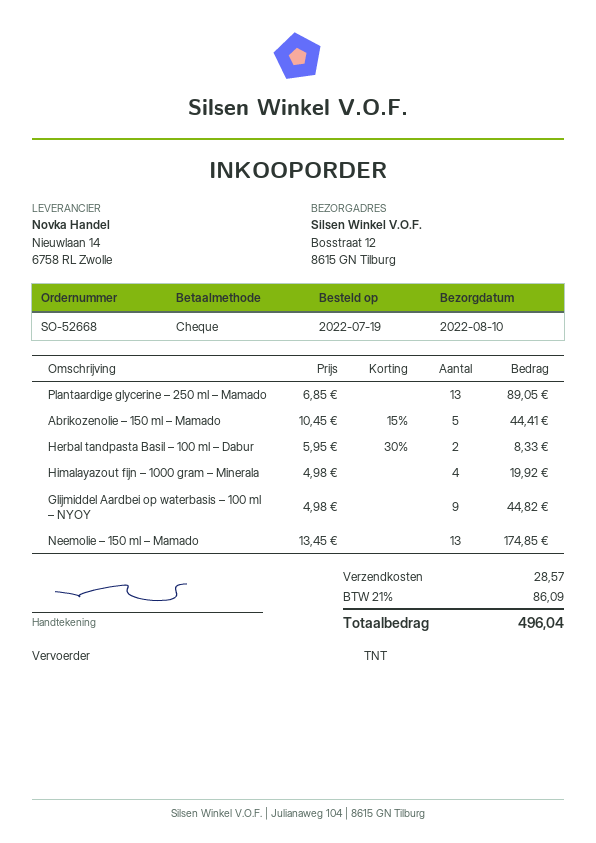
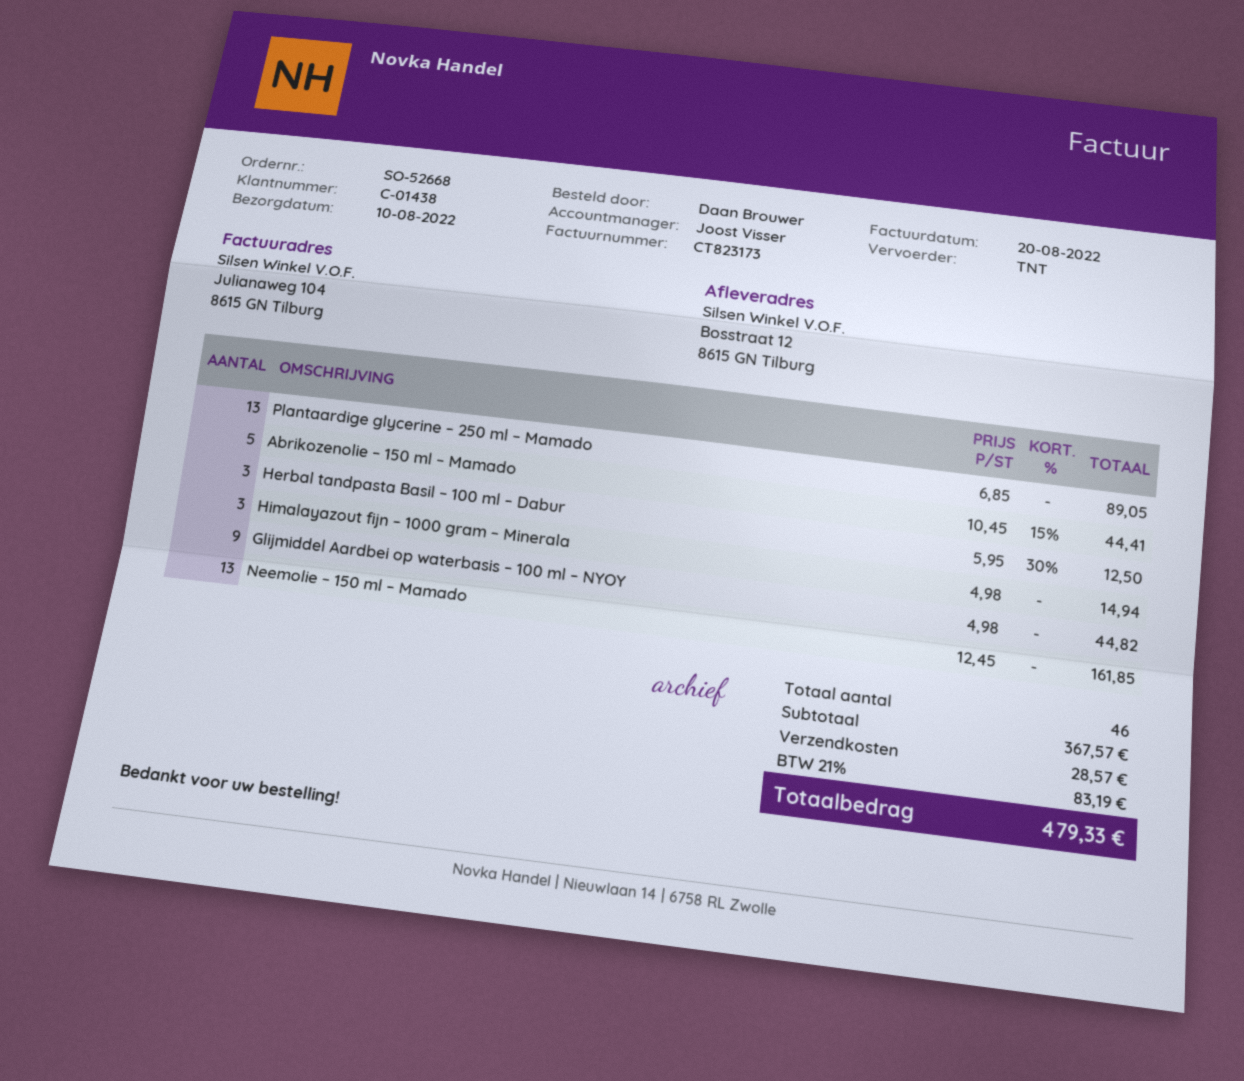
Herbal tandpasta Basil – 100 ml – Dabur: 2 x 5.95 - 30% = 8.33 -> 3 x 5.95 - 30% = 12.50
Himalayazout fijn – 1000 gram – Minerala: 4 x 4.98 = 19.92 -> 3 x 4.98 = 14.94
Neemolie – 150 ml – Mamado: 13 x 13.45 = 174.85 -> 13 x 12.45 = 161.85
tax: 21% = 86.09 -> 21% = 83.19
total: 496.04 -> 479.33

